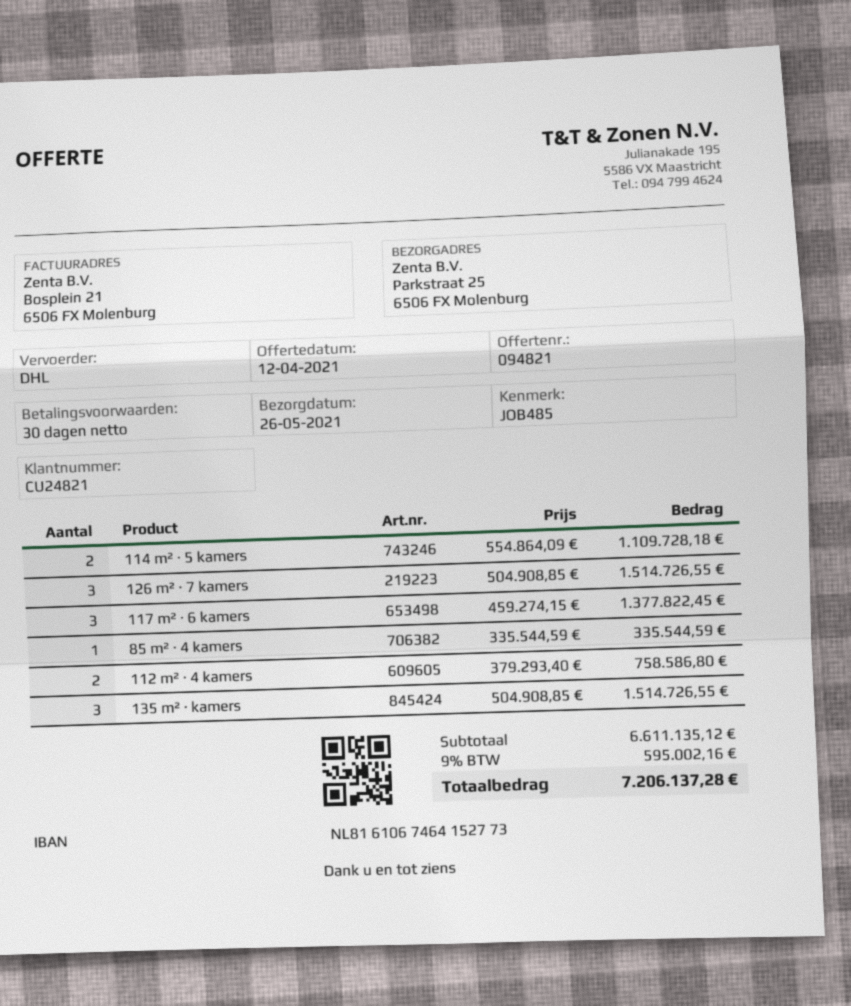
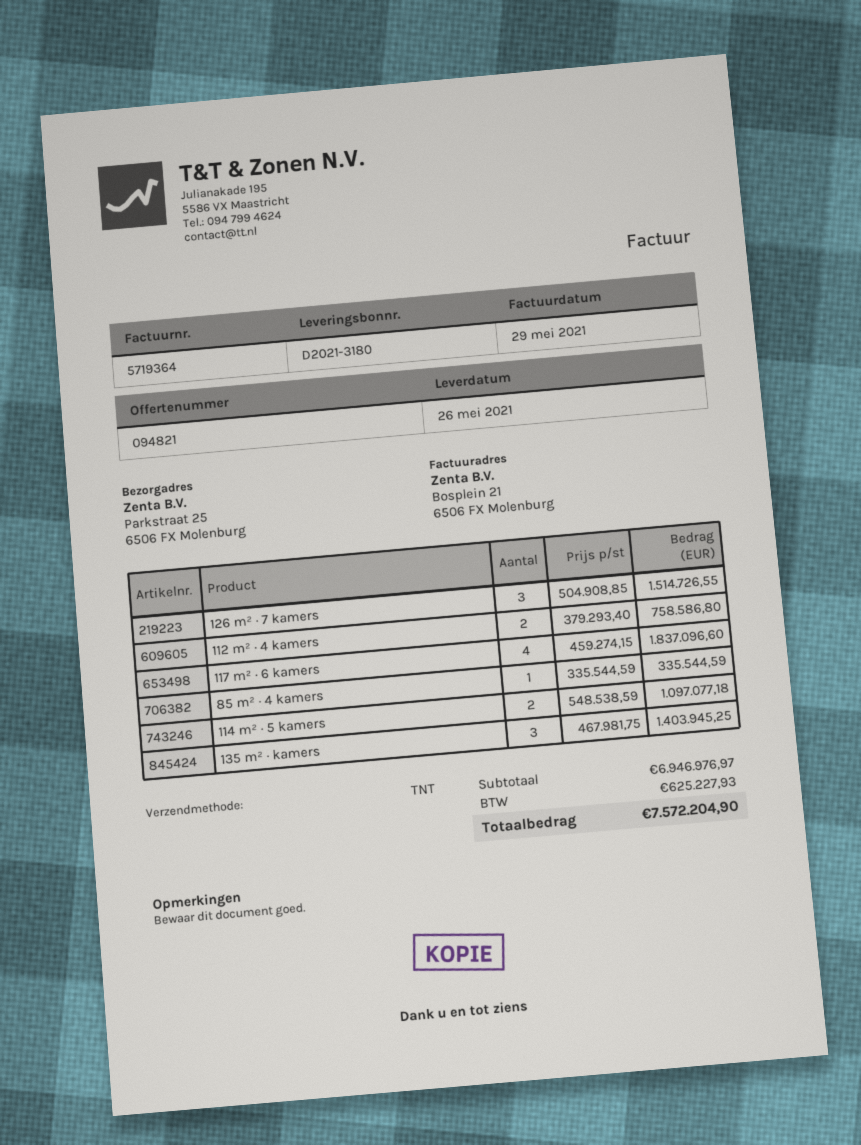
shipping method: DHL -> TNT
114 m² · 5 kamers: 2 x 554864.09 = 1109728.18 -> 2 x 548538.59 = 1097077.18
117 m² · 6 kamers: 3 x 459274.15 = 1377822.45 -> 4 x 459274.15 = 1837096.60
135 m² · kamers: 3 x 504908.85 = 1514726.55 -> 3 x 467981.75 = 1403945.25
subtotal: 6611135.12 -> 6946976.97
tax: 595002.16 -> 625227.93
total: 7206137.28 -> 7572204.90

